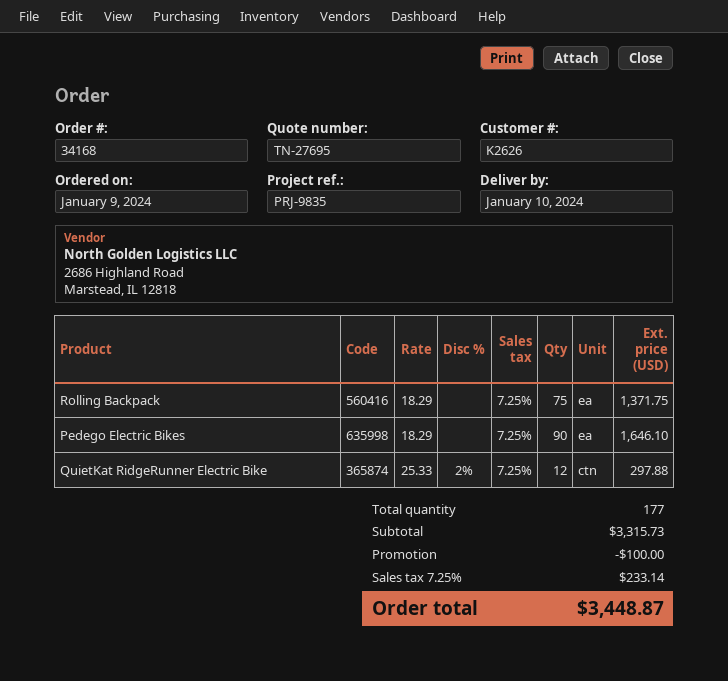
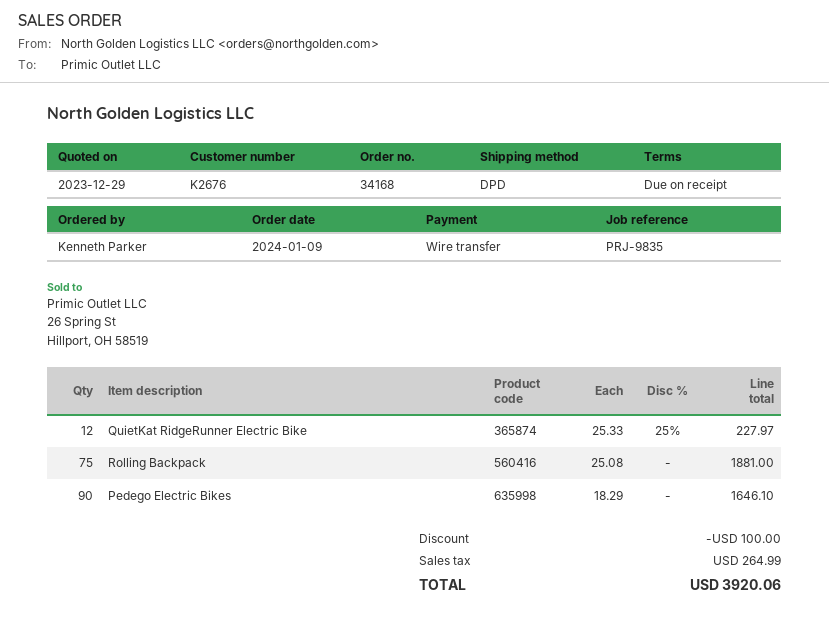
customer number: K2626 -> K2676
Rolling Backpack: 75 x 18.29 = 1371.75 -> 75 x 25.08 = 1881.00
QuietKat RidgeRunner Electric Bike: 12 x 25.33 - 2% = 297.88 -> 12 x 25.33 - 25% = 227.97
tax: 233.14 -> 264.99
total: 3448.87 -> 3920.06

